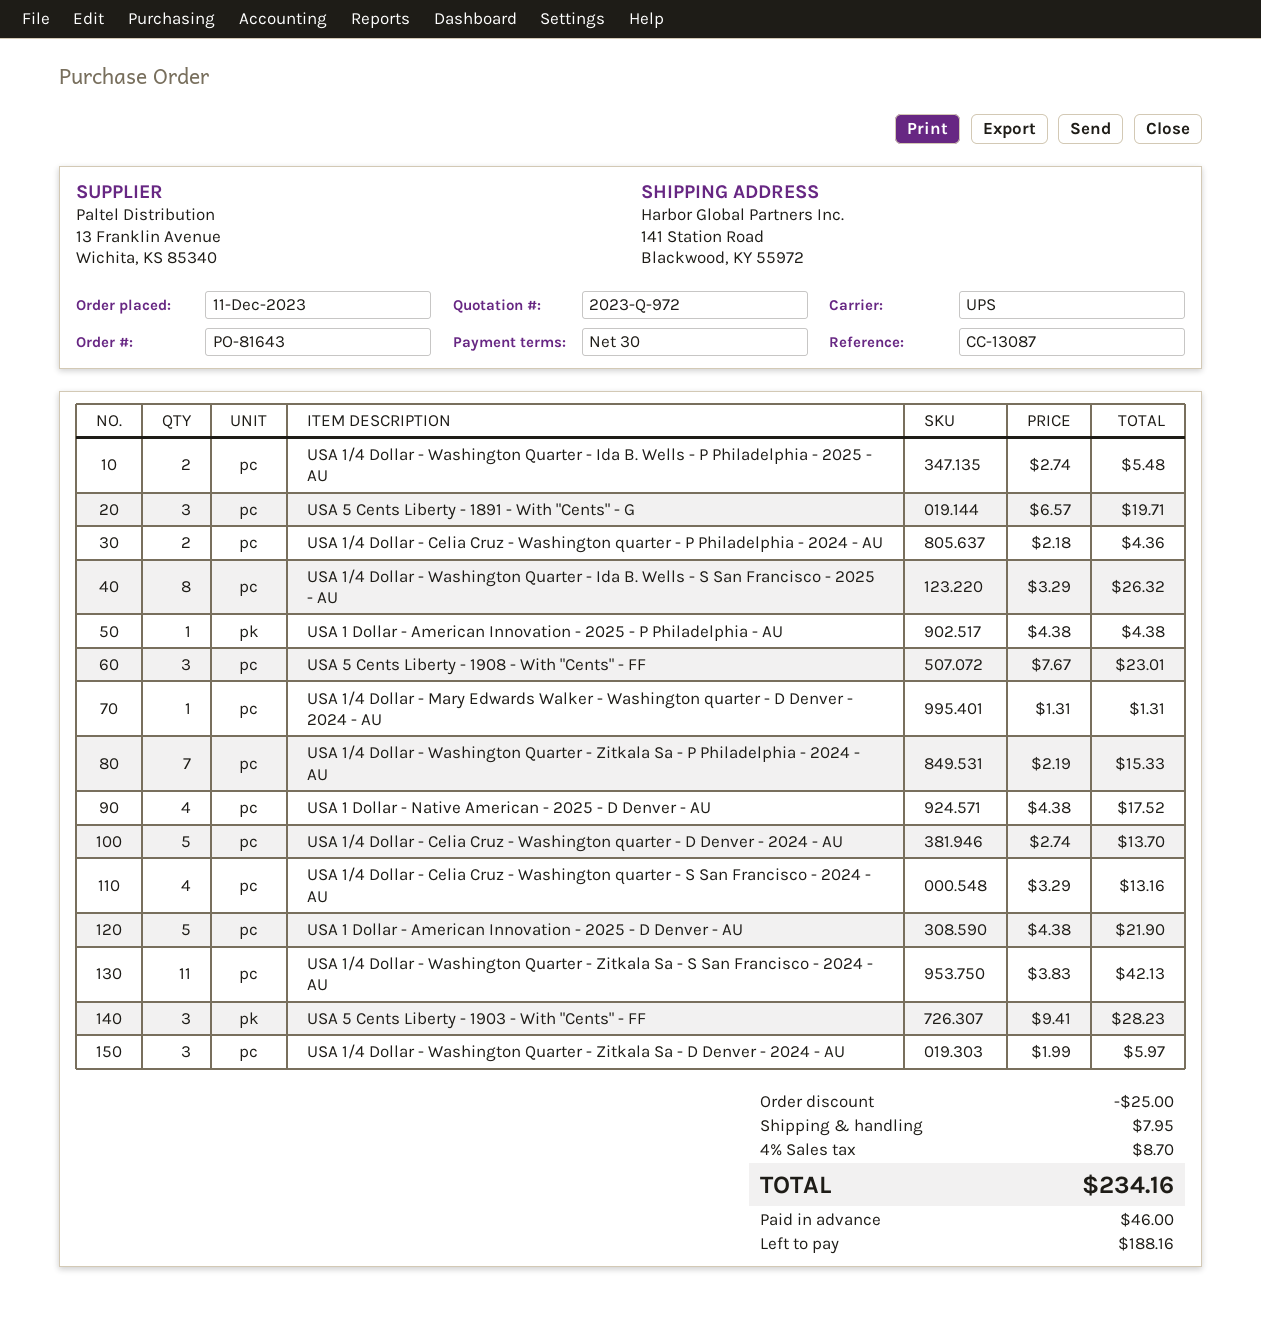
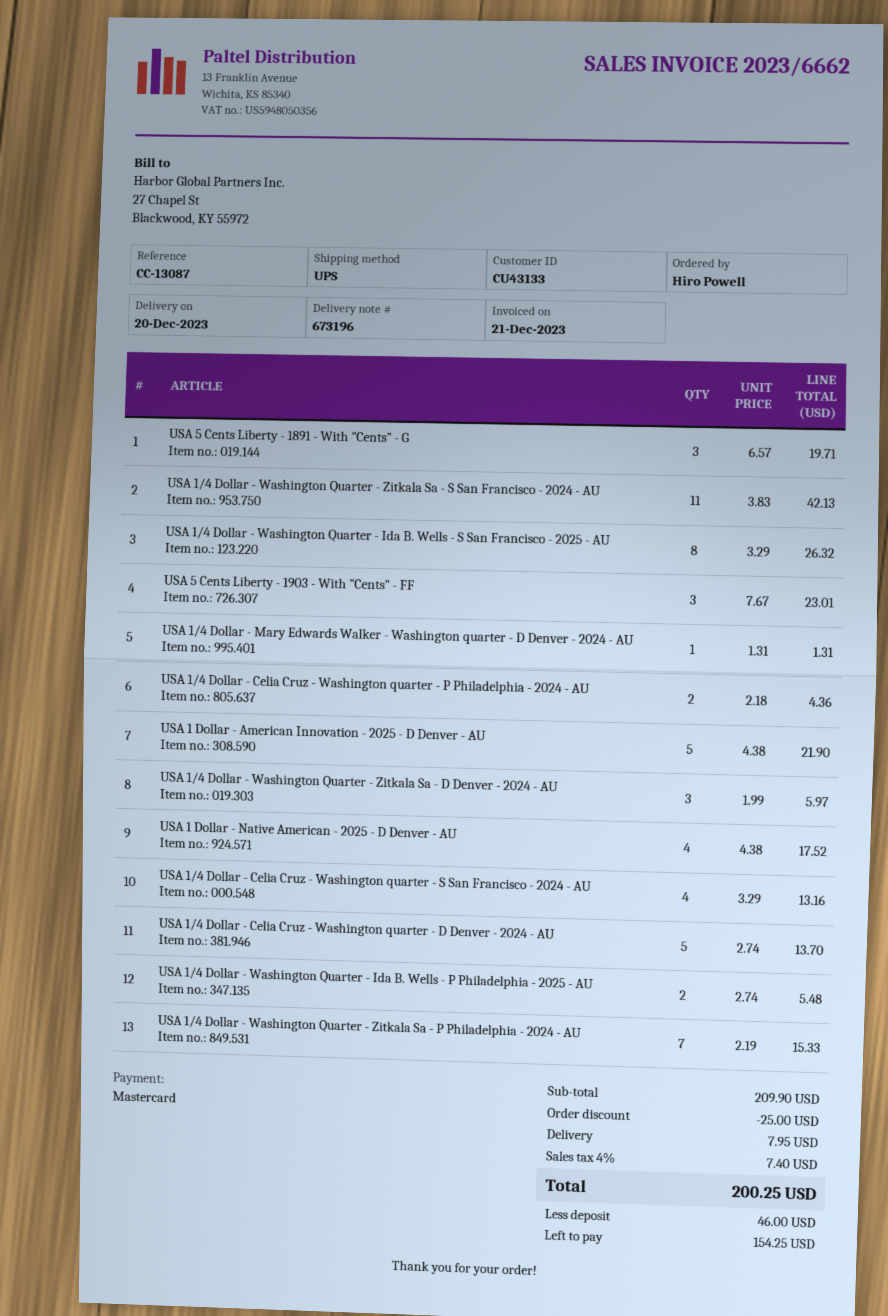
USA 1 Dollar - American Innovation - 2025 - P Philadelphia - AU: 1 x 4.38 = 4.38 -> none
USA 5 Cents Liberty - 1908 - With "Cents" - FF: 3 x 7.67 = 23.01 -> none
USA 5 Cents Liberty - 1903 - With "Cents" - FF: 3 x 9.41 = 28.23 -> 3 x 7.67 = 23.01
tax: 4% = 8.70 -> 4% = 7.40
total: 234.16 -> 200.25
balance: 188.16 -> 154.25

